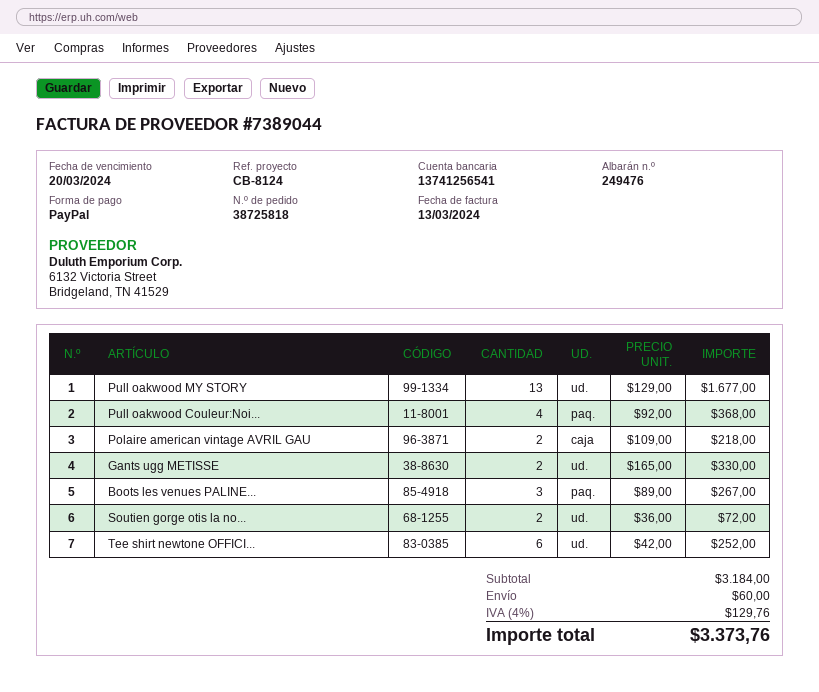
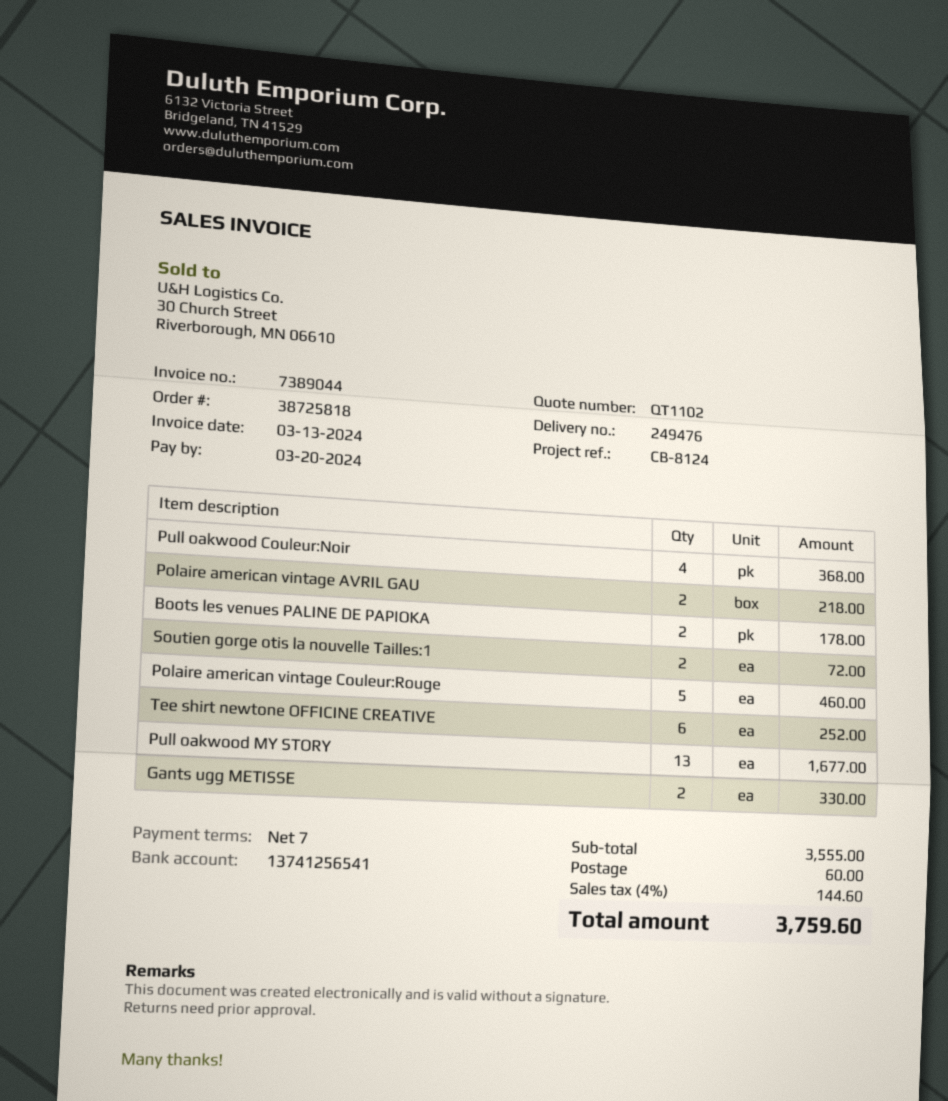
Boots les venues PALINE...: 3 for 267.00 -> 2 for 178.00
Polaire american vintage Couleur:Rouge: none -> 5 for 460.00
subtotal: 3184.00 -> 3555.00
tax: 4% = 129.76 -> 4% = 144.60
total: 3373.76 -> 3759.60

